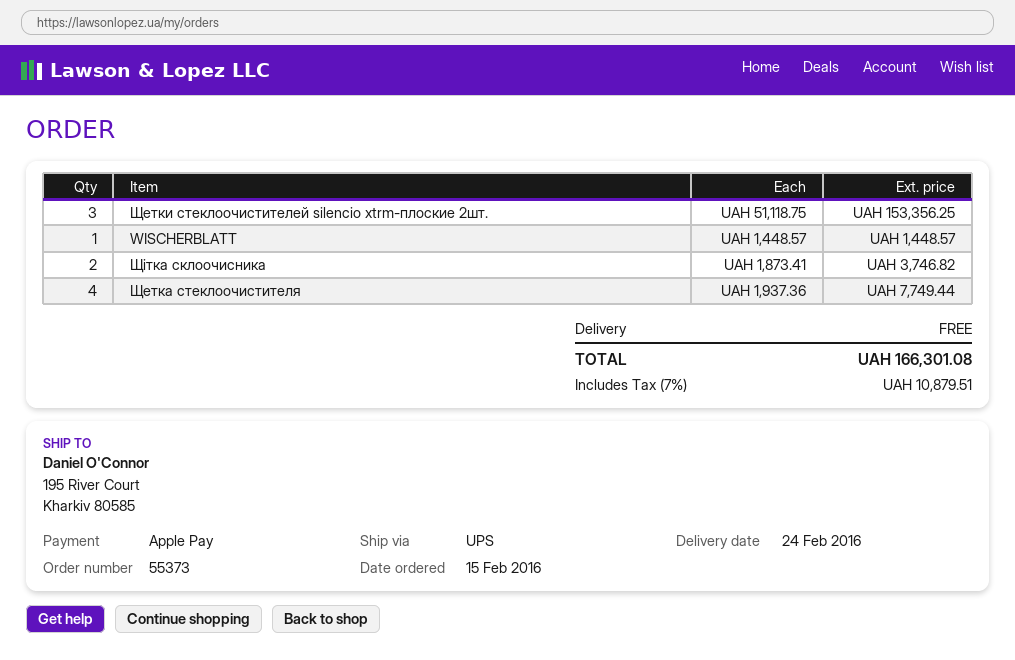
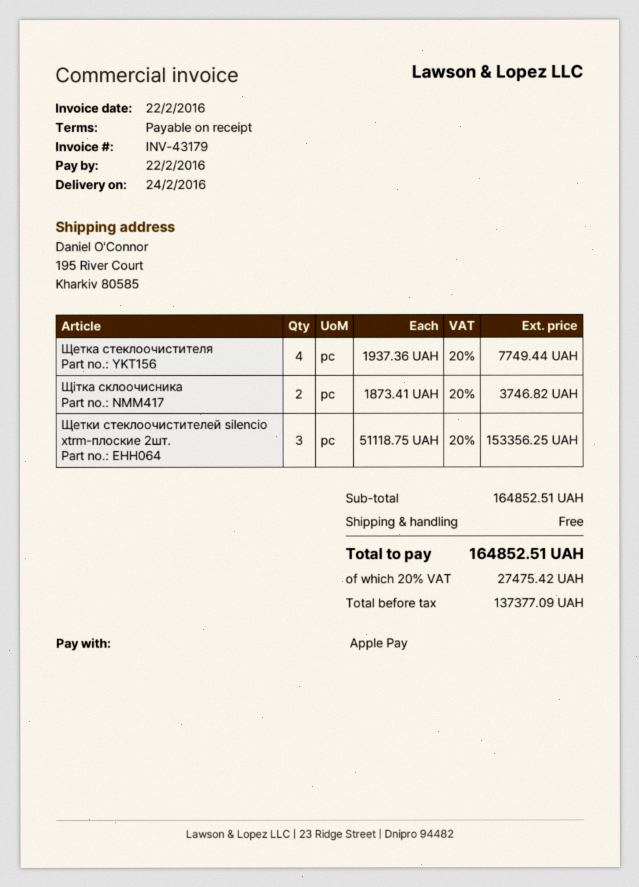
WISCHERBLATT: 1 x 1448.57 = 1448.57 -> none
tax: 7% = 10879.51 -> 20% = 27475.42
total: 166301.08 -> 164852.51

